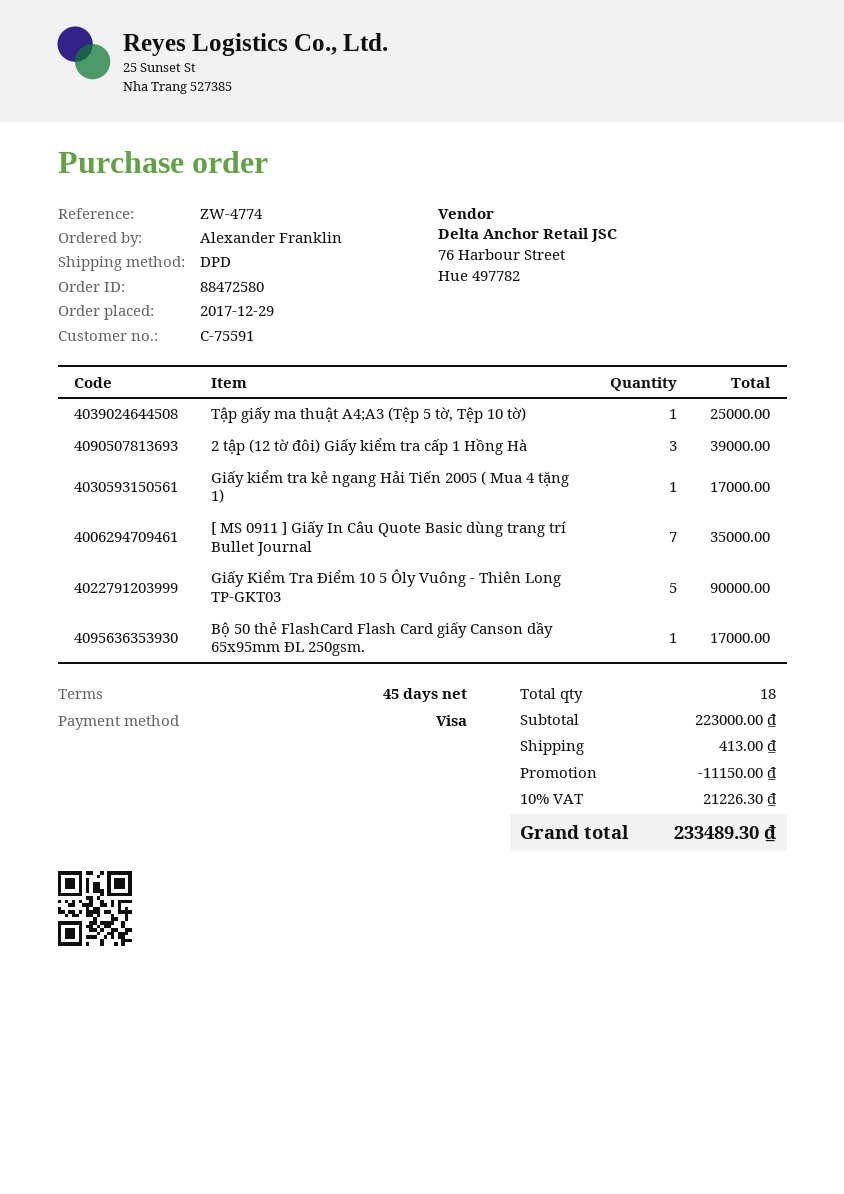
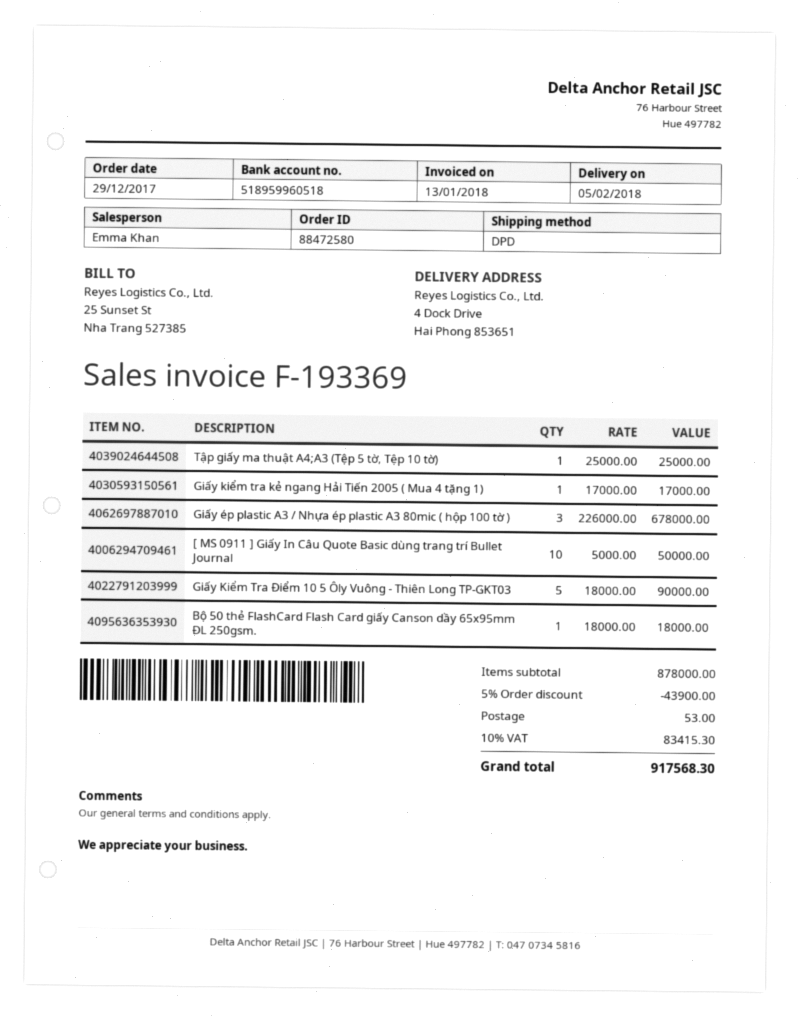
2 tập (12 tờ đôi) Giấy kiểm tra cấp 1 Hồng Hà: 3 for 39000.00 -> none
[ MS 0911 ] Giấy In Câu Quote Basic dùng trang trí Bullet Journal: 7 for 35000.00 -> 10 for 50000.00
Bộ 50 thẻ FlashCard Flash Card giấy Canson dầy 65x95mm ĐL 250gsm.: 1 for 17000.00 -> 1 for 18000.00
Giấy ép plastic A3 / Nhựa ép plastic A3 80mic ( hộp 100 tờ ): none -> 3 for 678000.00
subtotal: 223000.00 -> 878000.00
discount: 11150.00 -> 43900.00
shipping: 413.00 -> 53.00
tax: 10% = 21226.30 -> 10% = 83415.30
total: 233489.30 -> 917568.30

